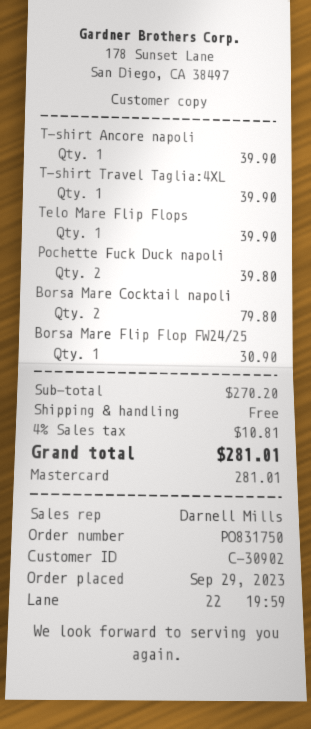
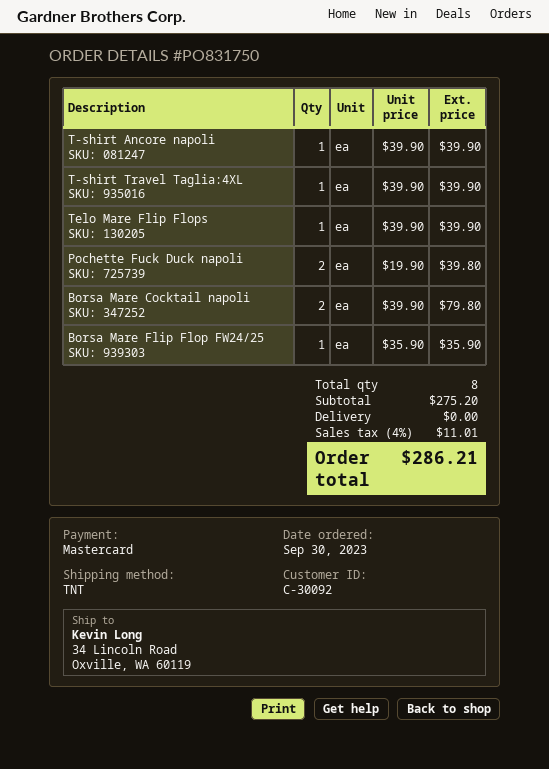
order date: 2023-09-29 -> 2023-09-30
customer number: C-30902 -> C-30092
Borsa Mare Flip Flop FW24/25: 1 for 30.90 -> 1 for 35.90
subtotal: 270.20 -> 275.20
tax: 4% = 10.81 -> 4% = 11.01
total: 281.01 -> 286.21

